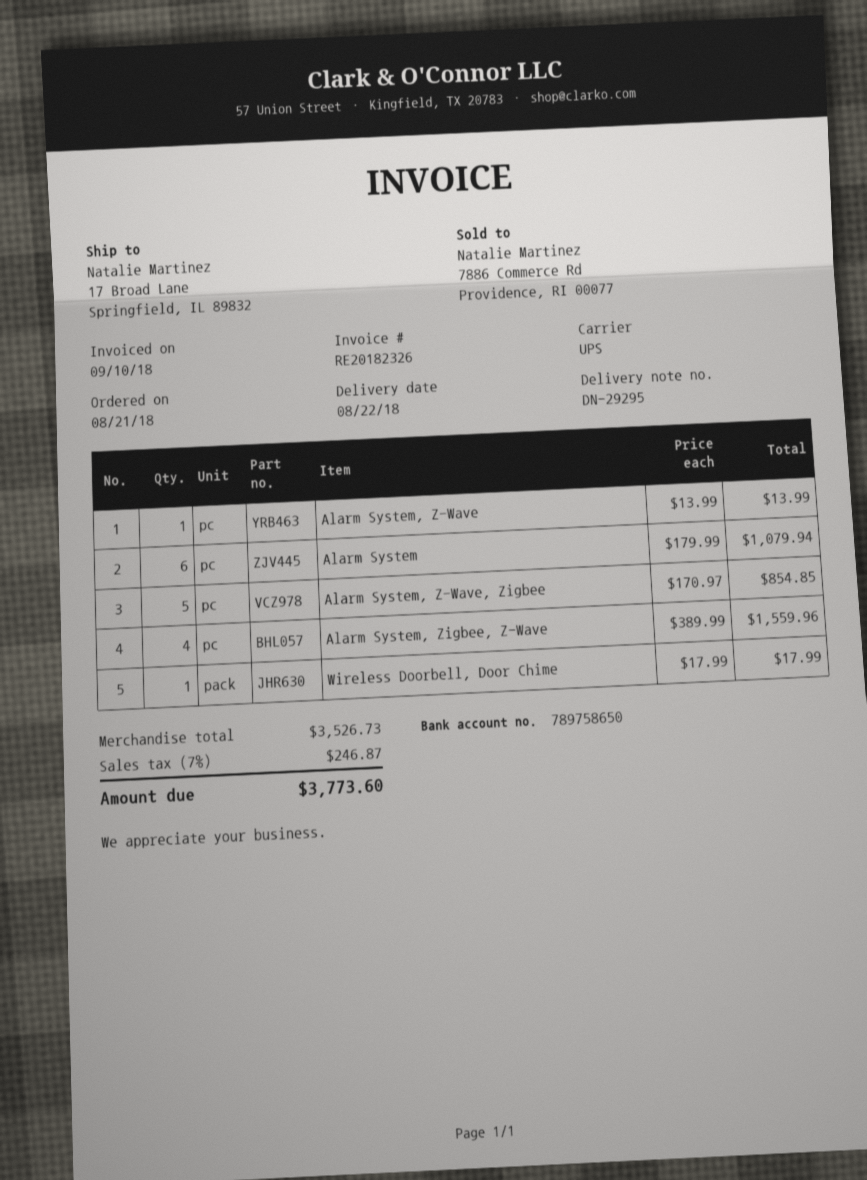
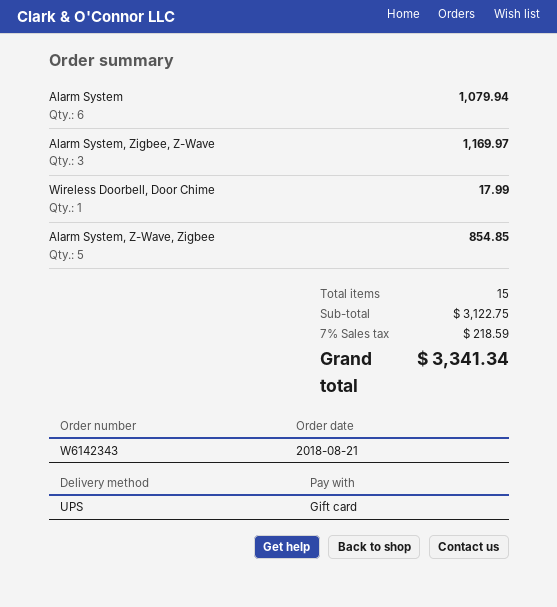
Alarm System, Z-Wave: 1 for 13.99 -> none
Alarm System, Zigbee, Z-Wave: 4 for 1559.96 -> 3 for 1169.97
subtotal: 3526.73 -> 3122.75
tax: 7% = 246.87 -> 7% = 218.59
total: 3773.60 -> 3341.34

